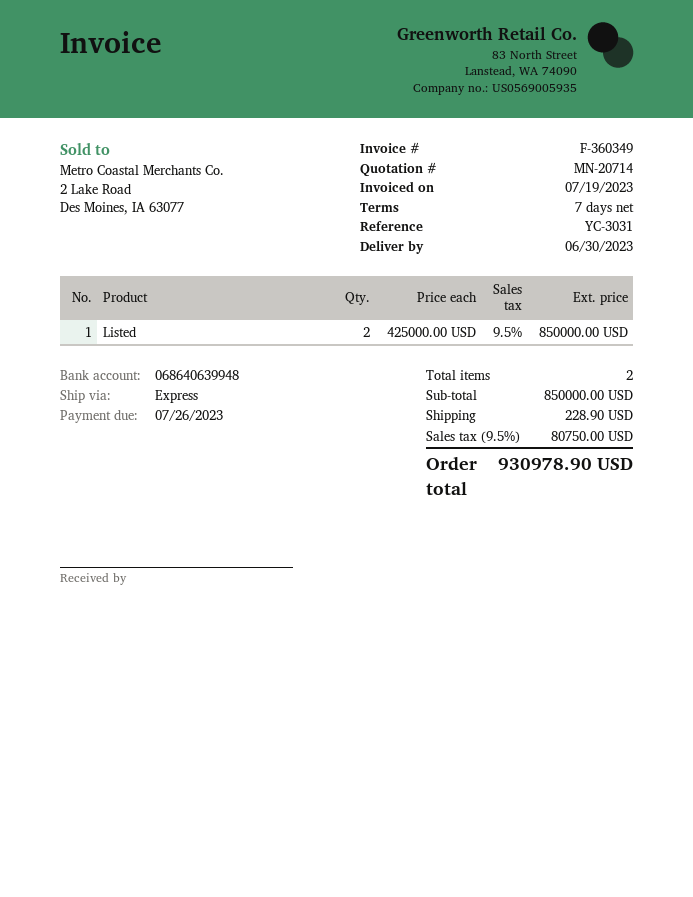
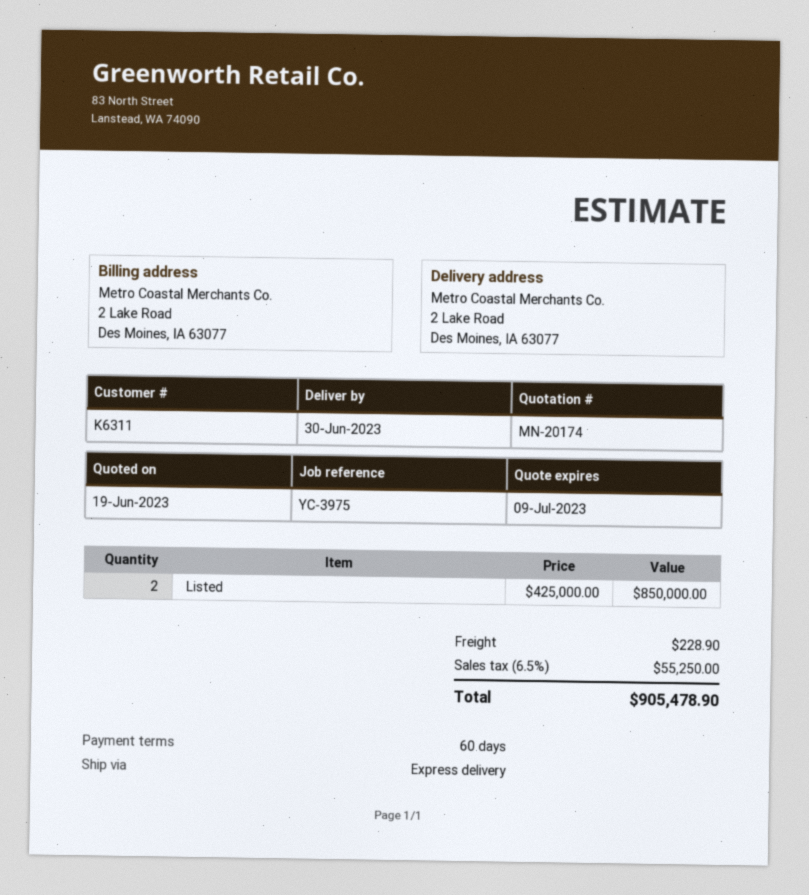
quote number: MN-20714 -> MN-20174
payment terms: 7 days -> 60 days
reference: YC-3031 -> YC-3975
tax: 9.5% = 80750.00 -> 6.5% = 55250.00
total: 930978.90 -> 905478.90

